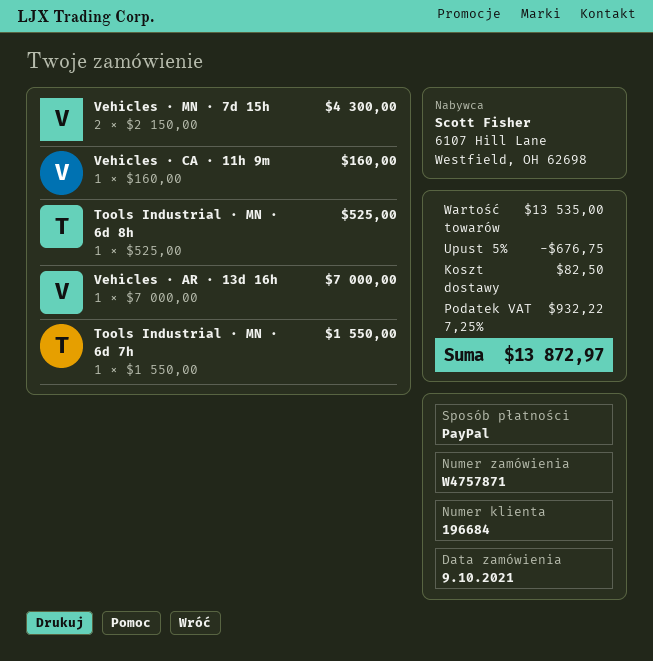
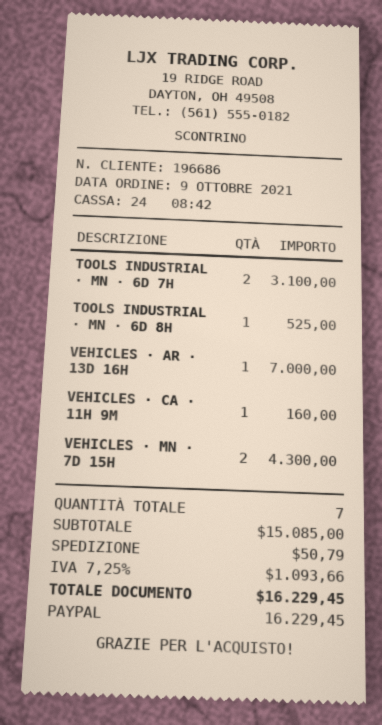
customer number: 196684 -> 196686
Tools Industrial · MN · 6d 7h: 1 for 1550.00 -> 2 for 3100.00
subtotal: 13535.00 -> 15085.00
discount: 5% = 676.75 -> none
shipping: 82.50 -> 50.79
tax: 7.25% = 932.22 -> 7.25% = 1093.66
total: 13872.97 -> 16229.45

